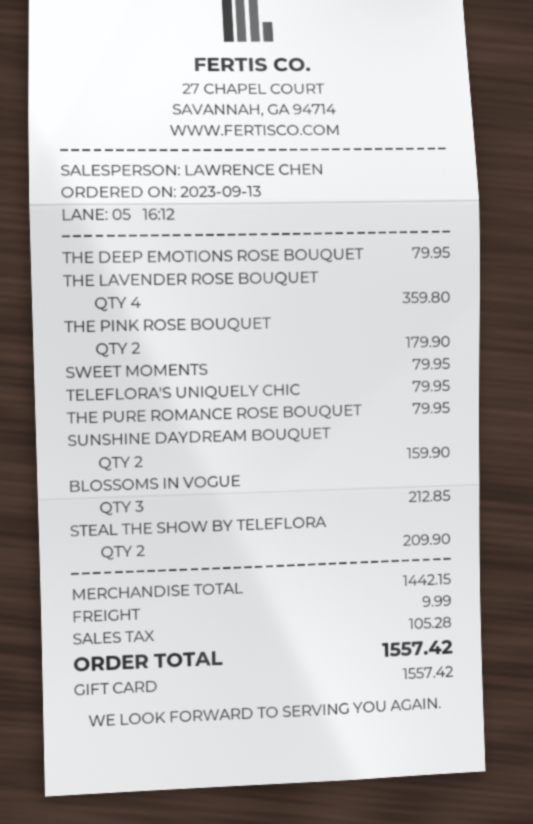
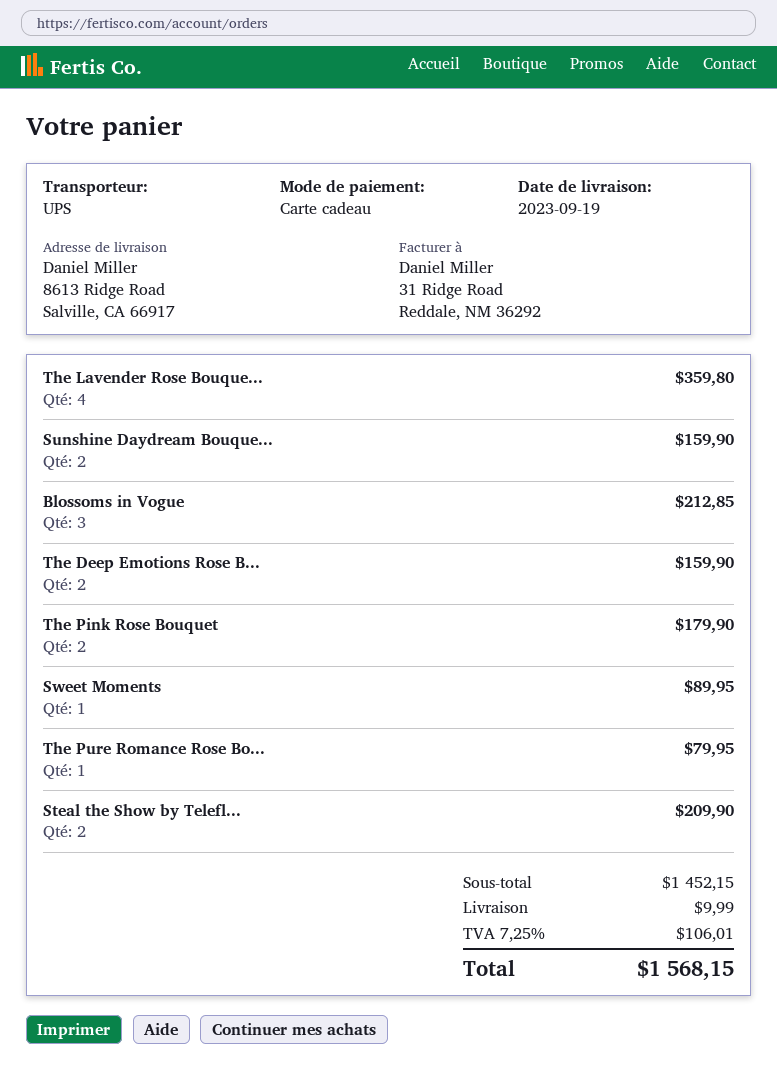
THE DEEP EMOTIONS ROSE BOUQUET: 1 for 79.95 -> 2 for 159.90
SWEET MOMENTS: 1 for 79.95 -> 1 for 89.95
TELEFLORA'S UNIQUELY CHIC: 1 for 79.95 -> none
subtotal: 1442.15 -> 1452.15
tax: 105.28 -> 106.01
total: 1557.42 -> 1568.15

